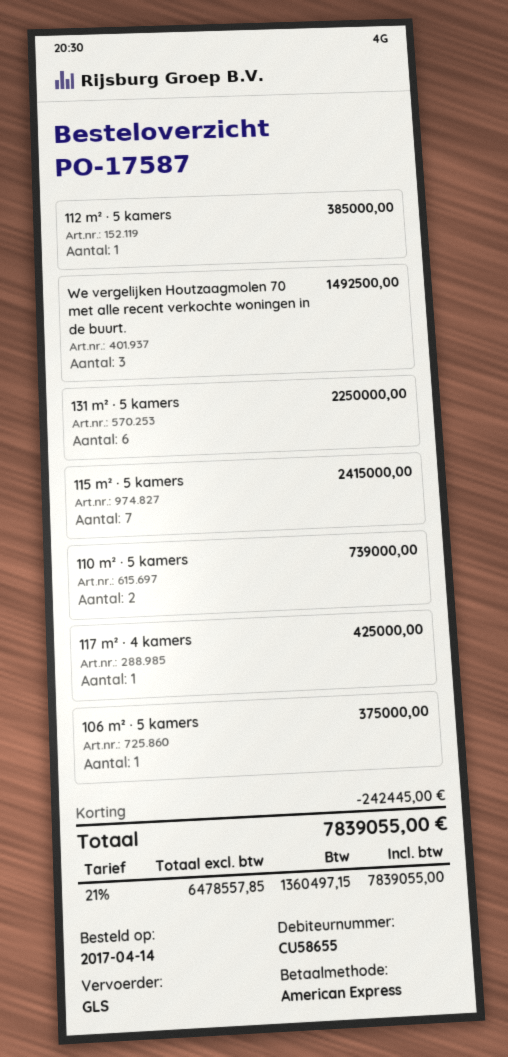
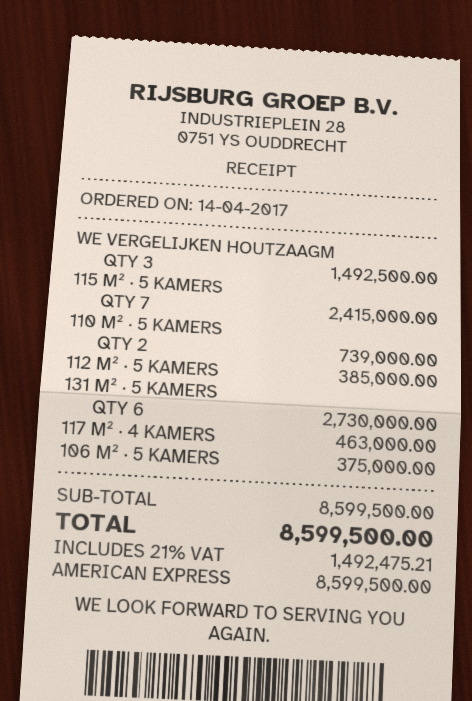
131 m² · 5 kamers: 6 for 2250000.00 -> 6 for 2730000.00
117 m² · 4 kamers: 1 for 425000.00 -> 1 for 463000.00
discount: 242445.00 -> none
tax: 21% = 1360497.15 -> 21% = 1492475.21
total: 7839055.00 -> 8599500.00

